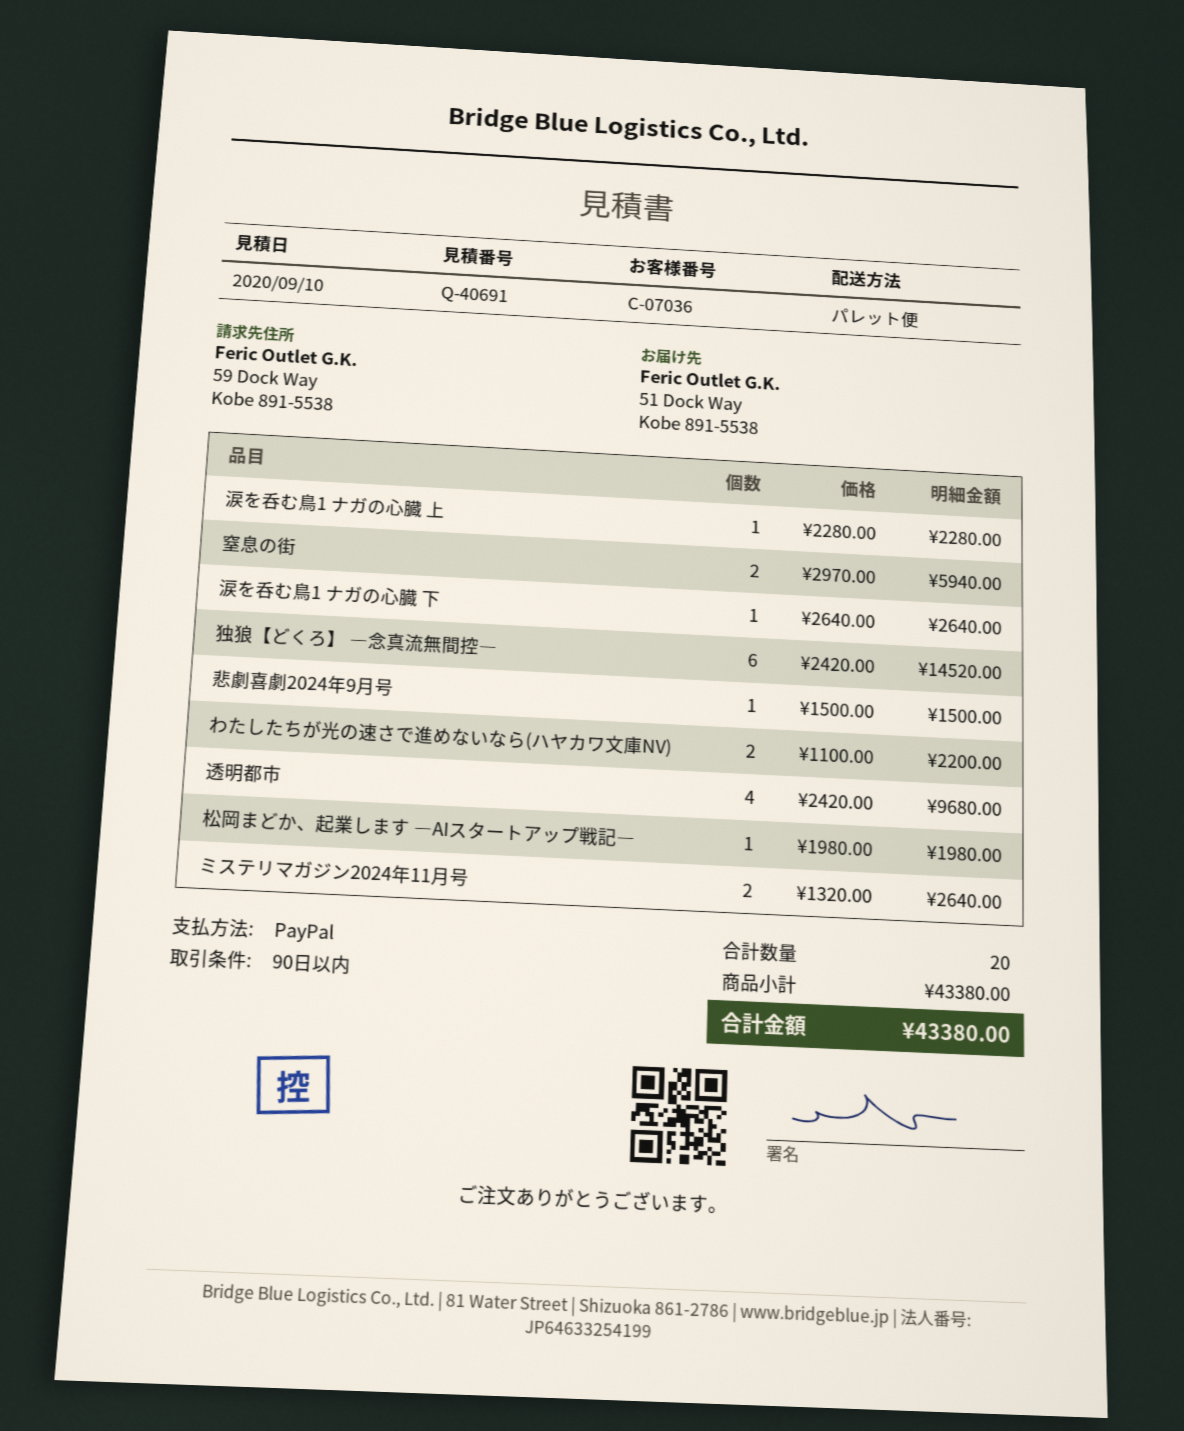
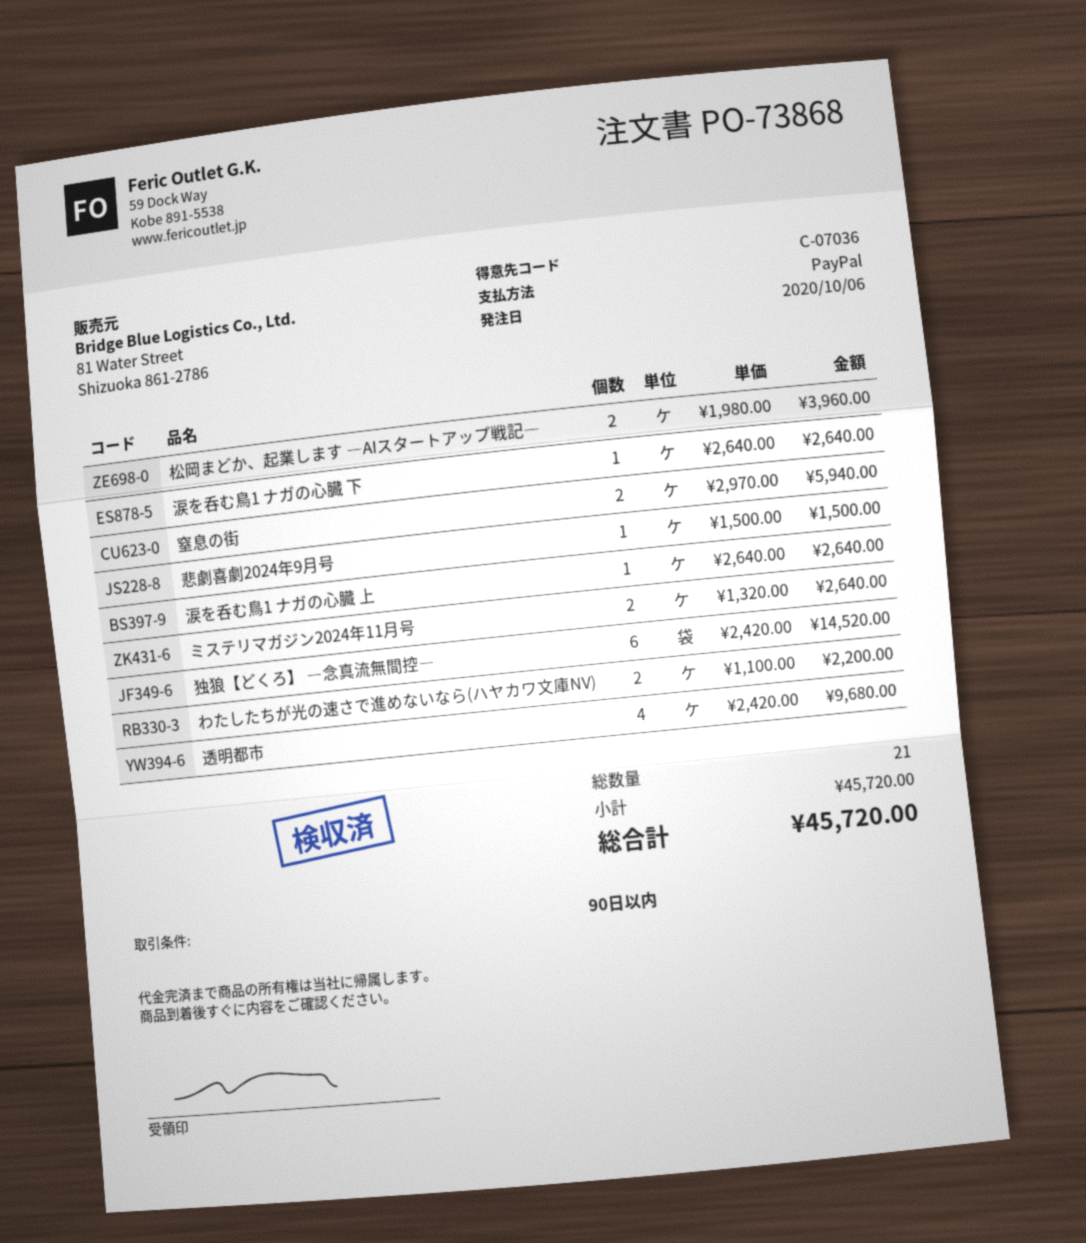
涙を呑む鳥1 ナガの心臓 上: 1 x 2280.00 = 2280.00 -> 1 x 2640.00 = 2640.00
松岡まどか、起業します ―AIスタートアップ戦記―: 1 x 1980.00 = 1980.00 -> 2 x 1980.00 = 3960.00
total quantity: 20 -> 21
subtotal: 43380.00 -> 45720.00
total: 43380.00 -> 45720.00

